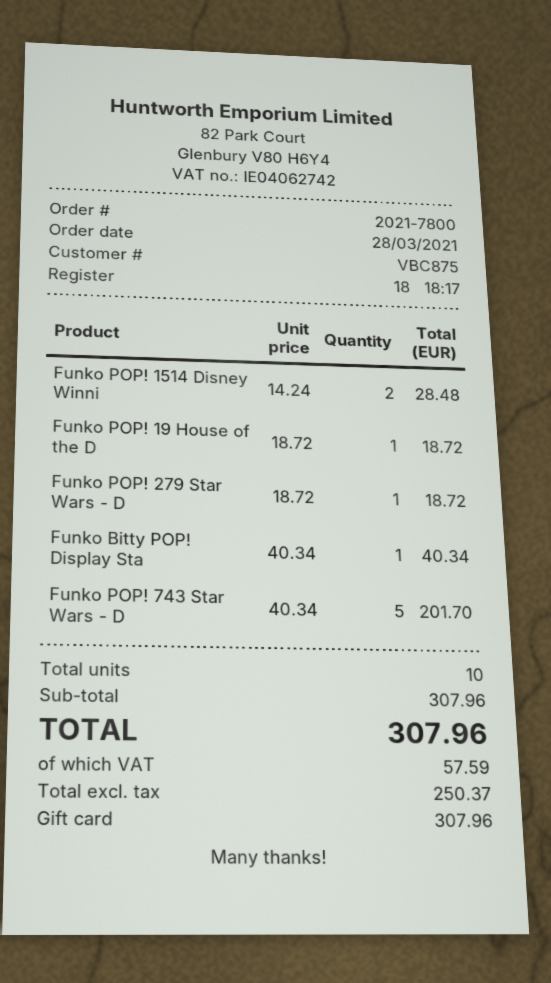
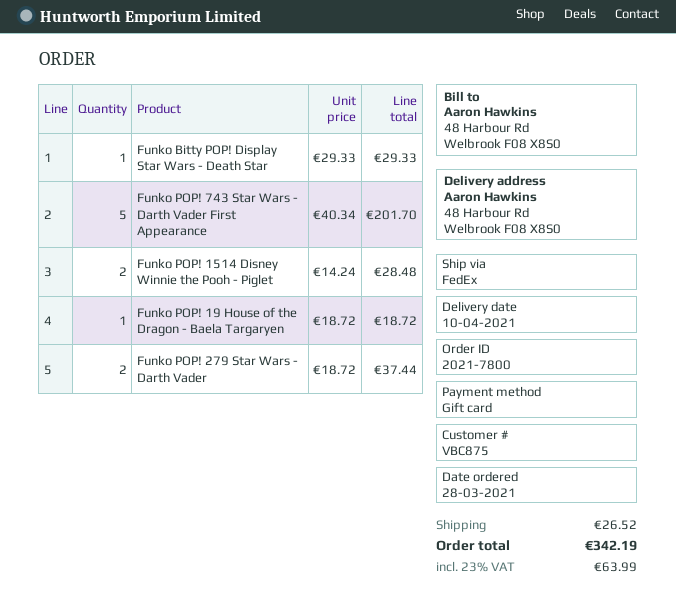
Funko POP! 279 Star Wars - D: 1 x 18.72 = 18.72 -> 2 x 18.72 = 37.44
Funko Bitty POP! Display Sta: 1 x 40.34 = 40.34 -> 1 x 29.33 = 29.33
shipping: none -> 26.52
tax: 57.59 -> 63.99
total: 307.96 -> 342.19

